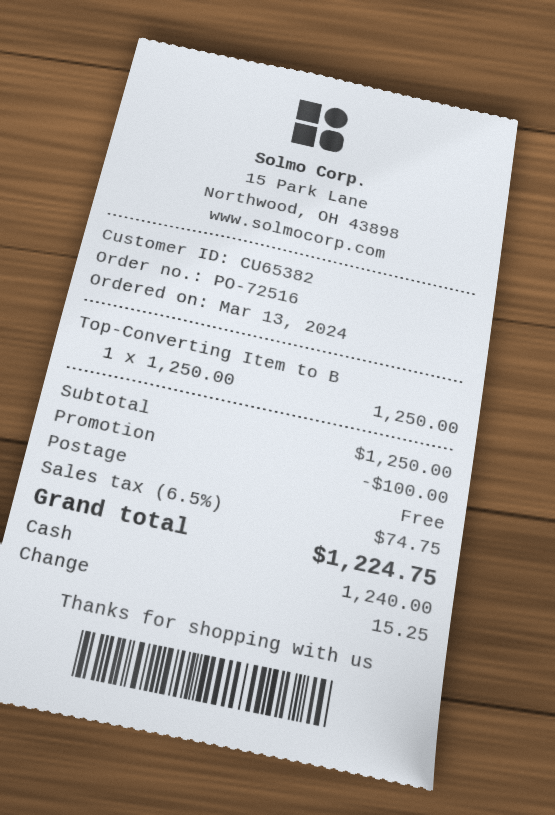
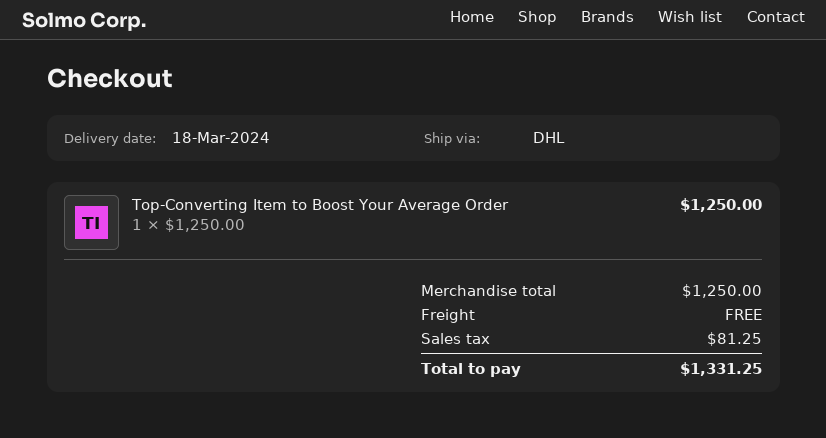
discount: 100.00 -> none
tax: 74.75 -> 81.25
total: 1224.75 -> 1331.25

